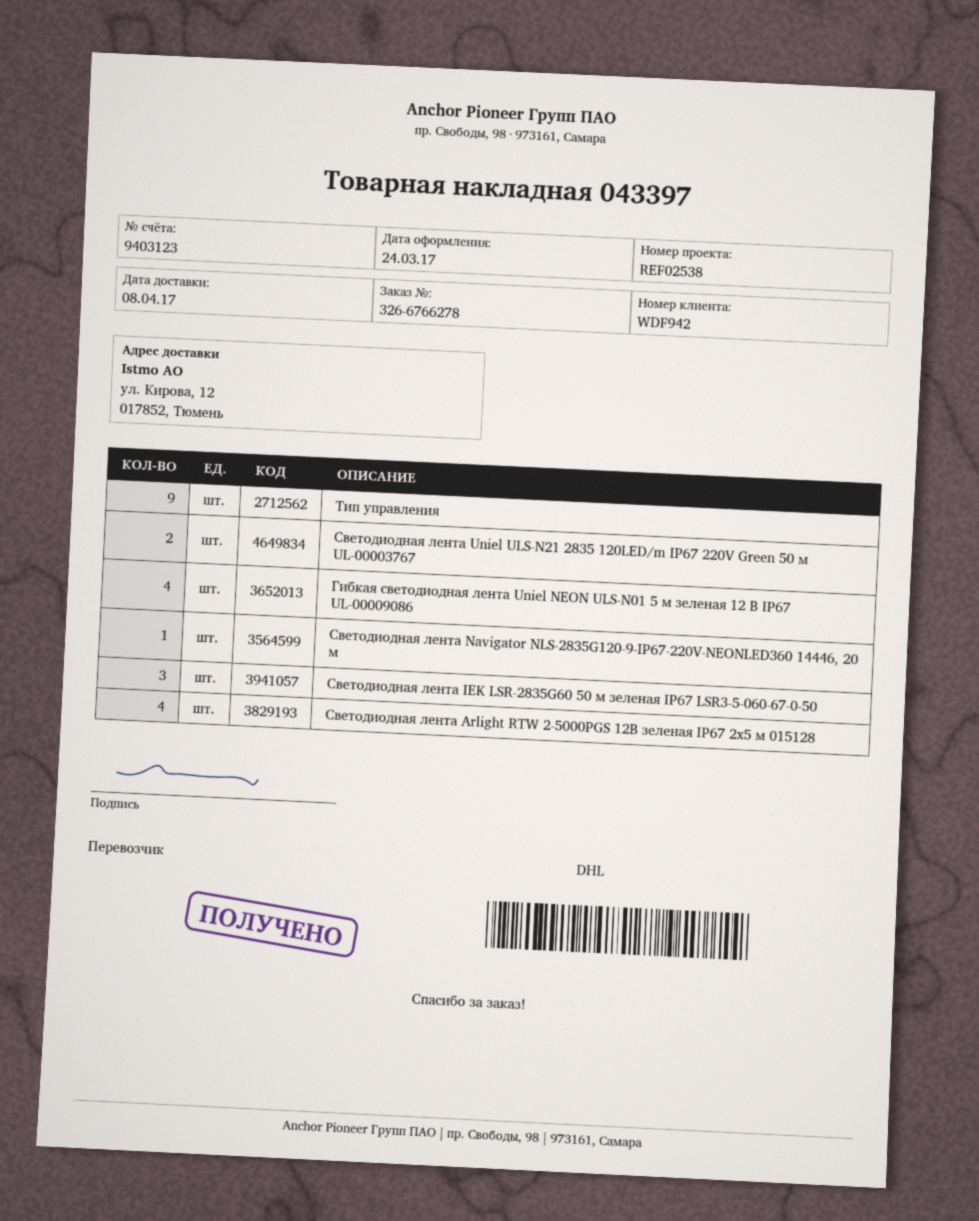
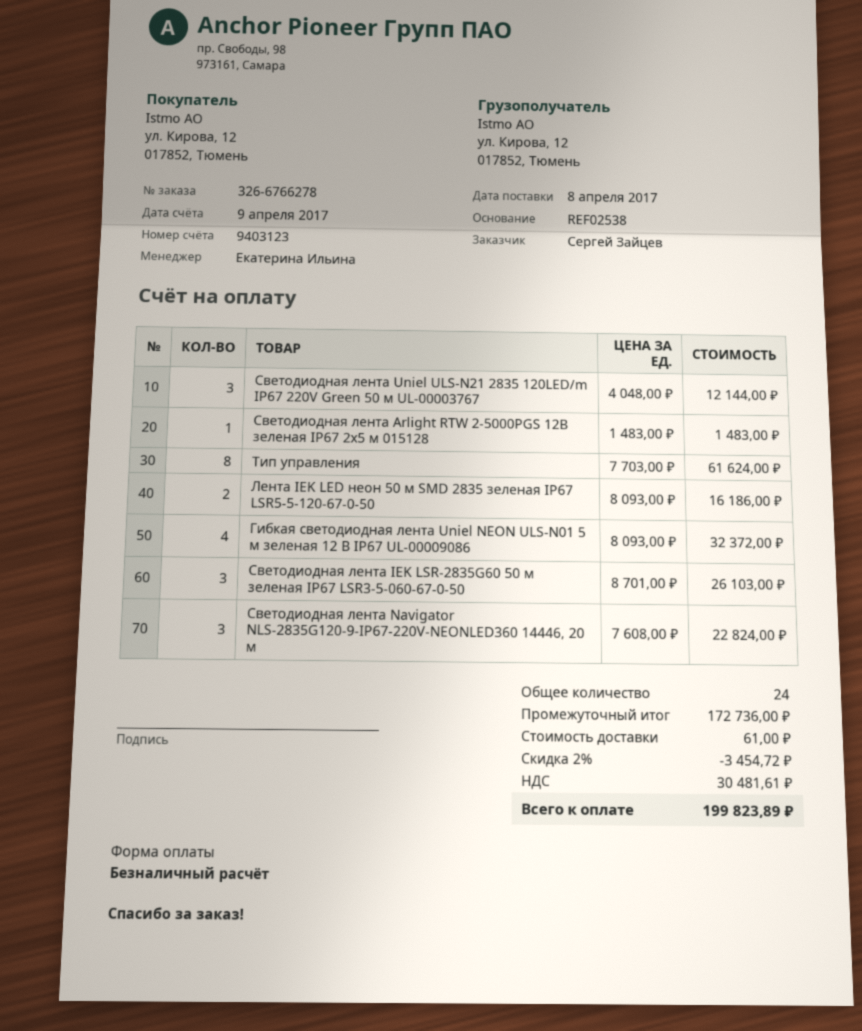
Тип управления: 9 -> 8
Светодиодная лента Uniel ULS-N21 2835 120LED/m IP67 220V Green 50 м UL-00003767: 2 -> 3
Светодиодная лента Navigator NLS-2835G120-9-IP67-220V-NEONLED360 14446, 20 м: 1 -> 3
Светодиодная лента Arlight RTW 2-5000PGS 12В зеленая IP67 2x5 м 015128: 4 -> 1
Лента IEK LED неон 50 м SMD 2835 зеленая IP67 LSR5-5-120-67-0-50: none -> 2

